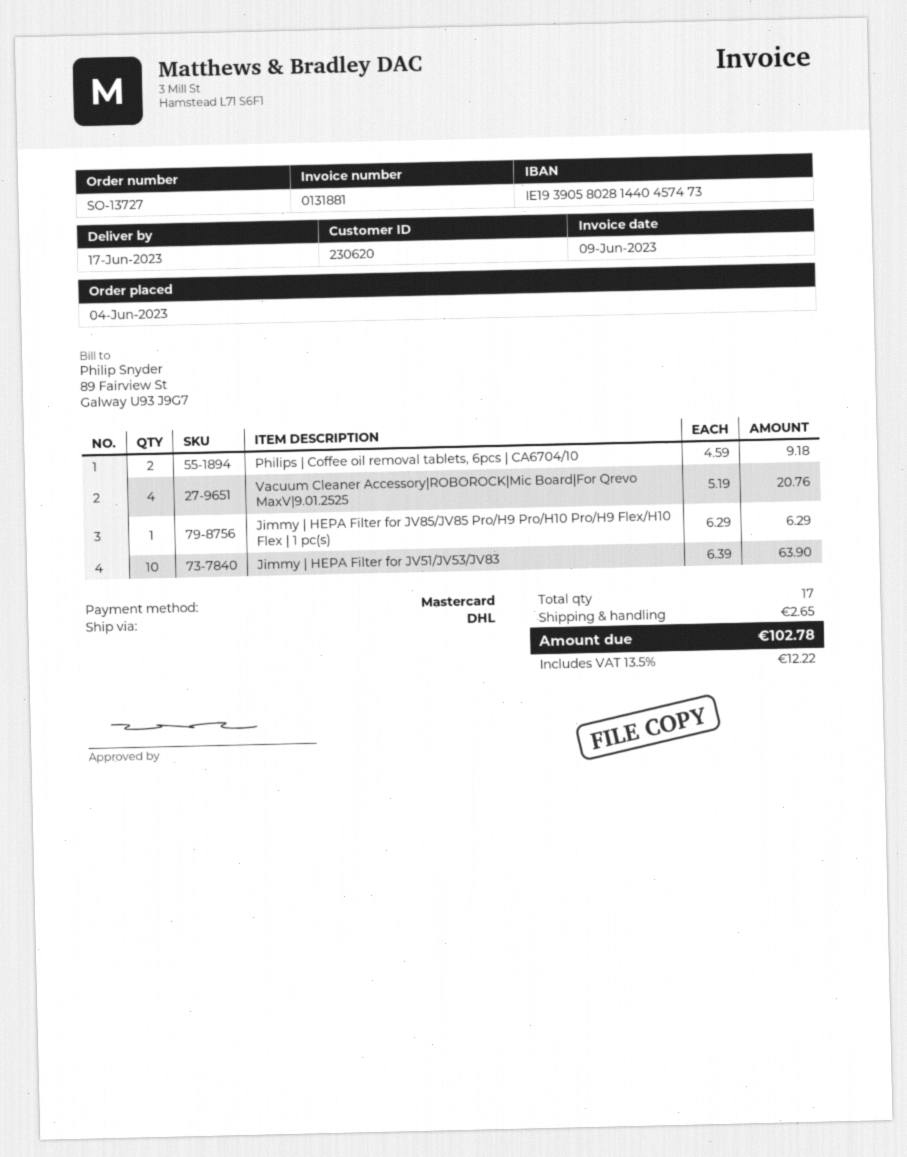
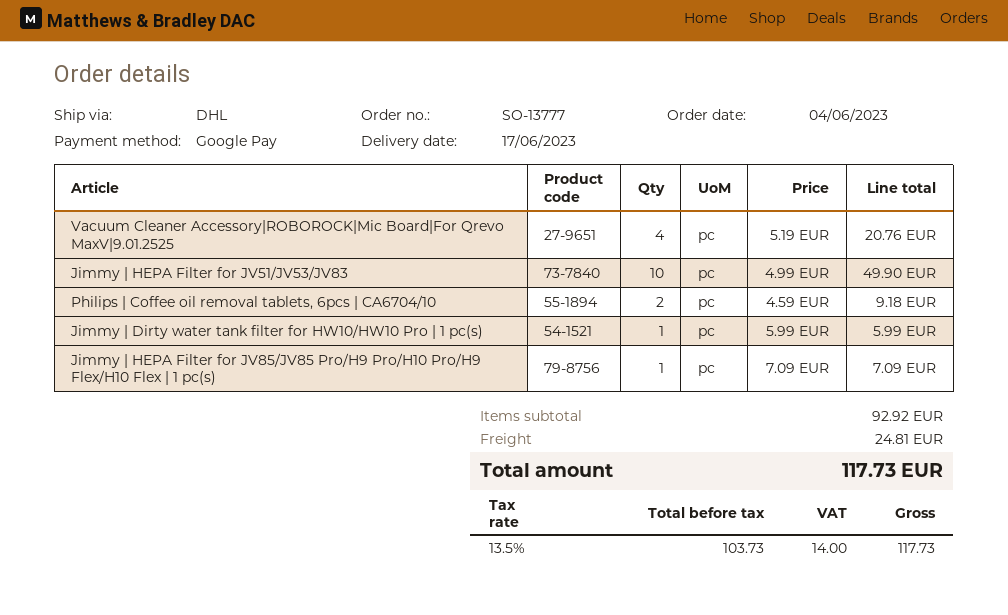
order number: SO-13727 -> SO-13777
payment method: Mastercard -> Google Pay
Jimmy | HEPA Filter for JV85/JV85 Pro/H9 Pro/H10 Pro/H9 Flex/H10 Flex | 1 pc(s): 1 x 6.29 = 6.29 -> 1 x 7.09 = 7.09
Jimmy | HEPA Filter for JV51/JV53/JV83: 10 x 6.39 = 63.90 -> 10 x 4.99 = 49.90
Jimmy | Dirty water tank filter for HW10/HW10 Pro | 1 pc(s): none -> 1 x 5.99 = 5.99
shipping: 2.65 -> 24.81
tax: 13.5% = 12.22 -> 13.5% = 14.00
total: 102.78 -> 117.73

